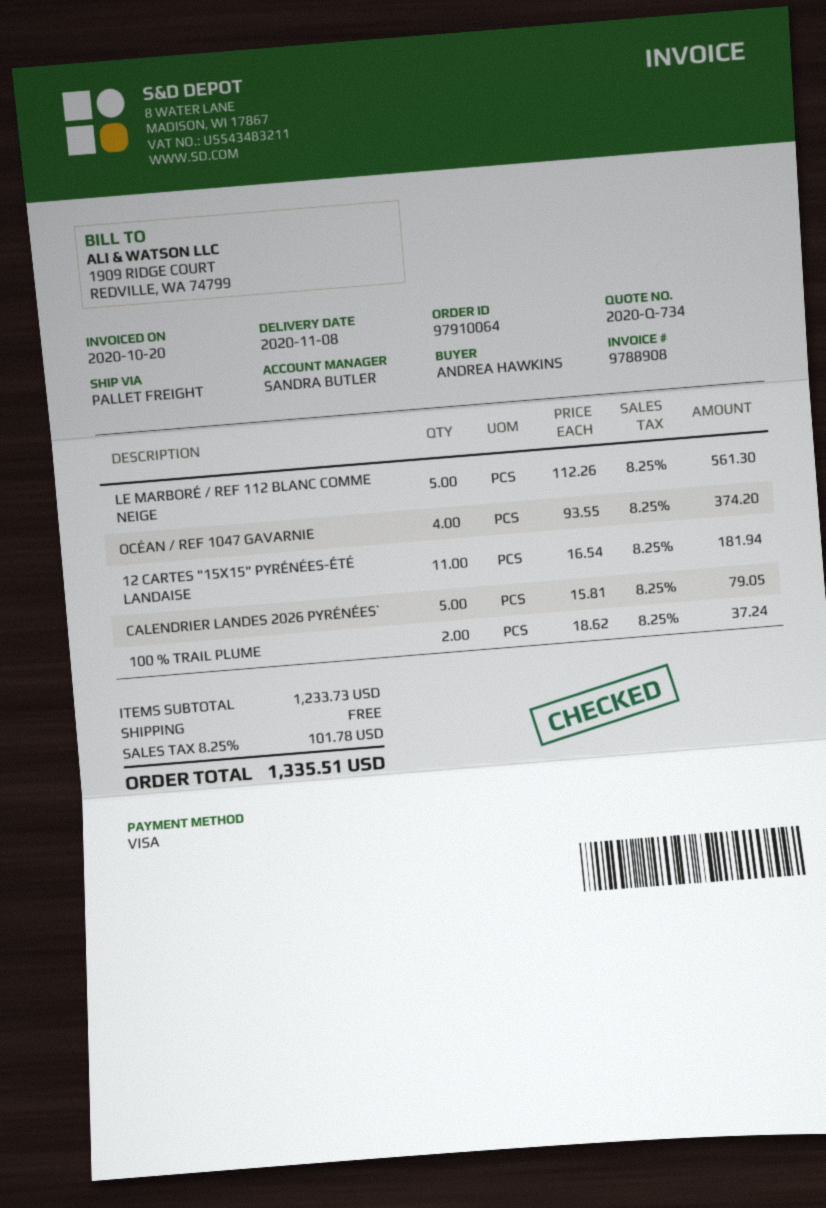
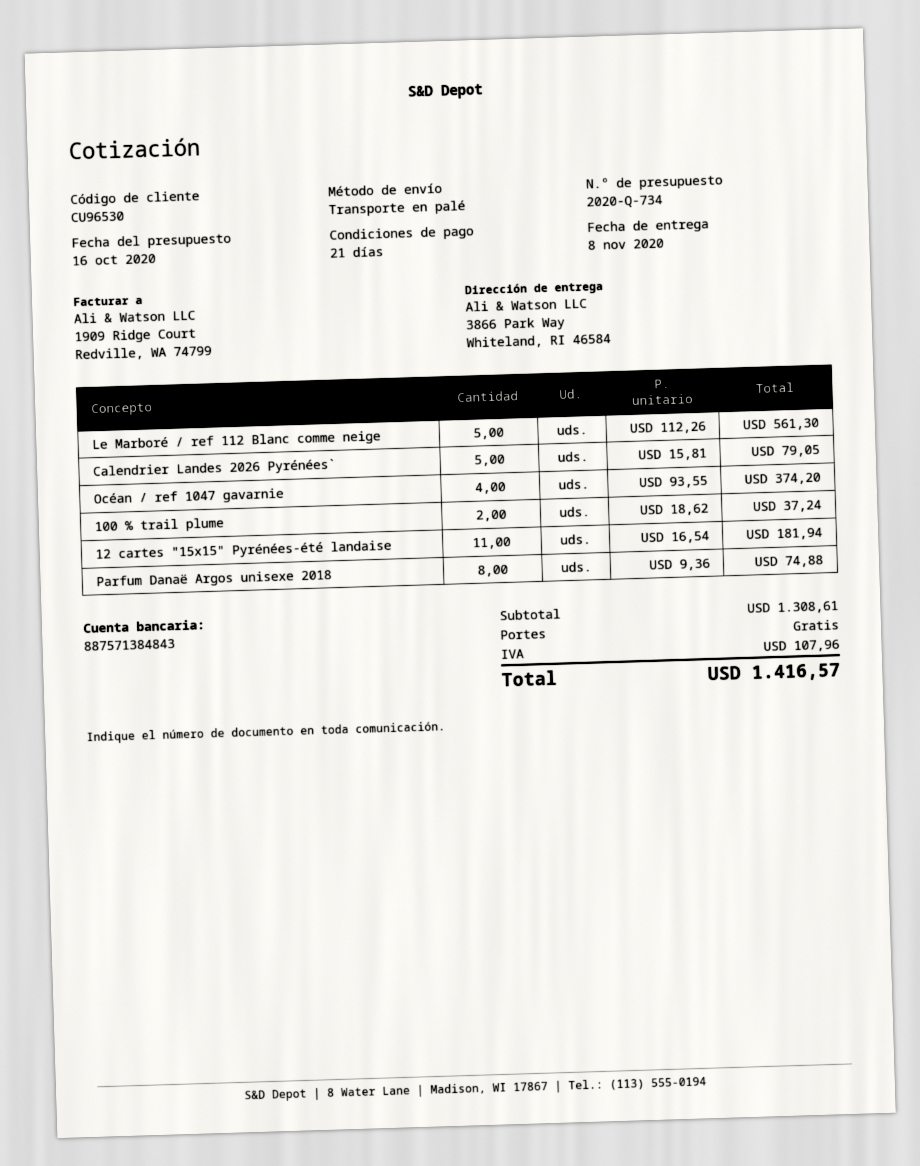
Parfum Danaë Argos unisexe 2018: none -> 8 x 9.36 = 74.88
subtotal: 1233.73 -> 1308.61
tax: 101.78 -> 107.96
total: 1335.51 -> 1416.57

